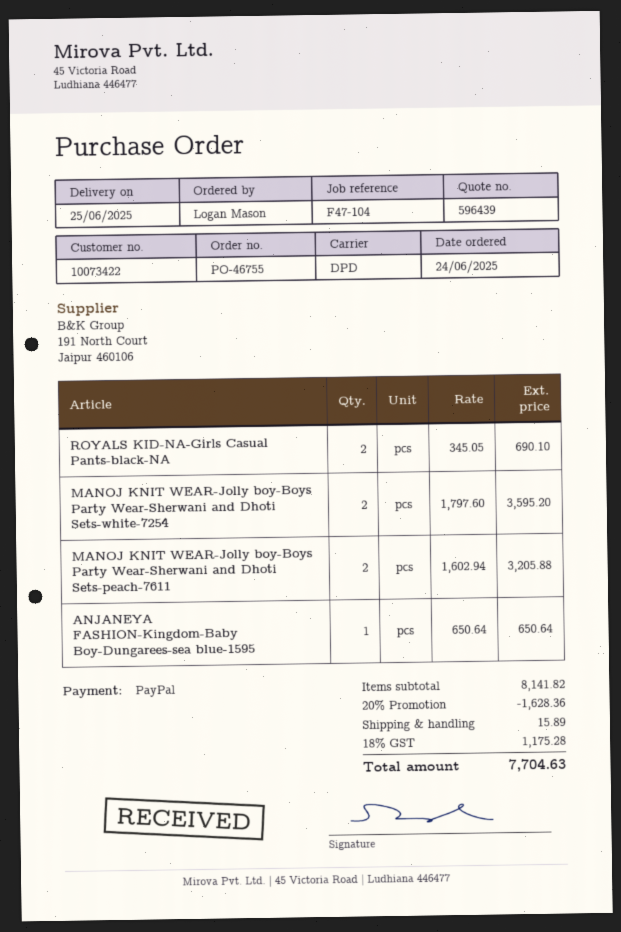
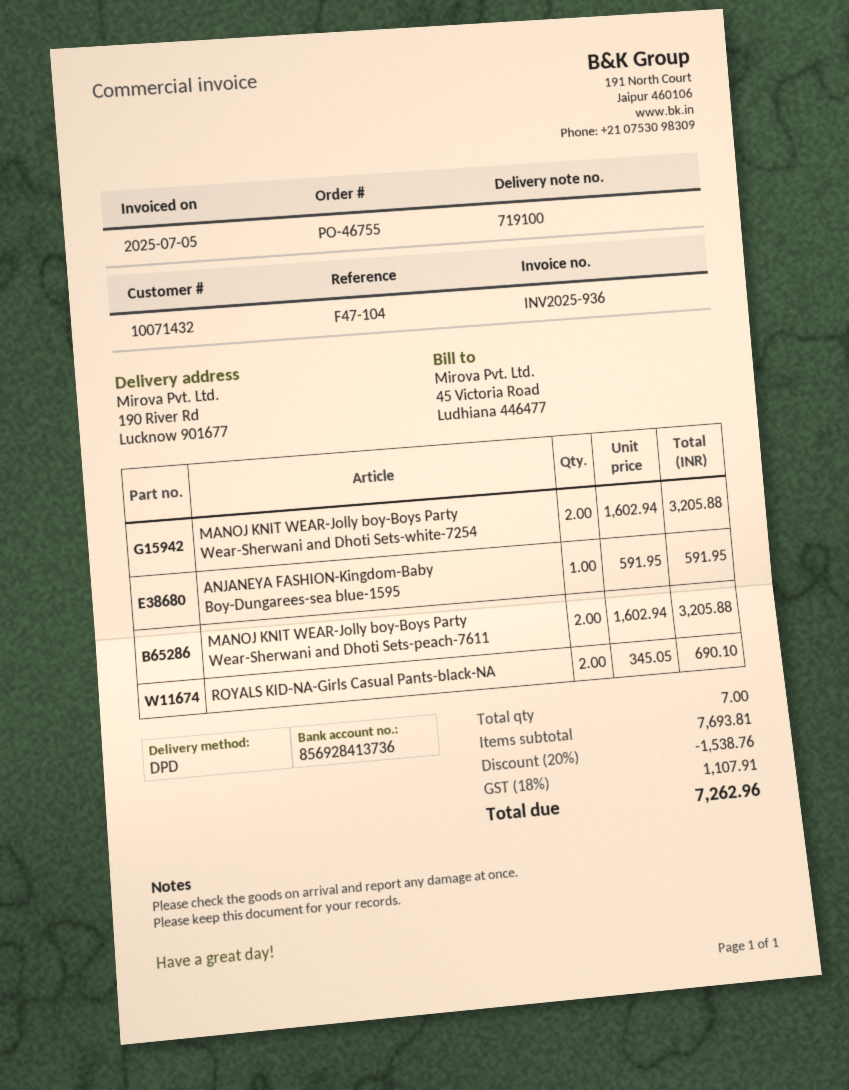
customer number: 10073422 -> 10071432
MANOJ KNIT WEAR-Jolly boy-Boys Party Wear-Sherwani and Dhoti Sets-white-7254: 2 x 1797.60 = 3595.20 -> 2 x 1602.94 = 3205.88
ANJANEYA FASHION-Kingdom-Baby Boy-Dungarees-sea blue-1595: 1 x 650.64 = 650.64 -> 1 x 591.95 = 591.95
subtotal: 8141.82 -> 7693.81
discount: 20% = 1628.36 -> 20% = 1538.76
shipping: 15.89 -> none
tax: 18% = 1175.28 -> 18% = 1107.91
total: 7704.63 -> 7262.96

